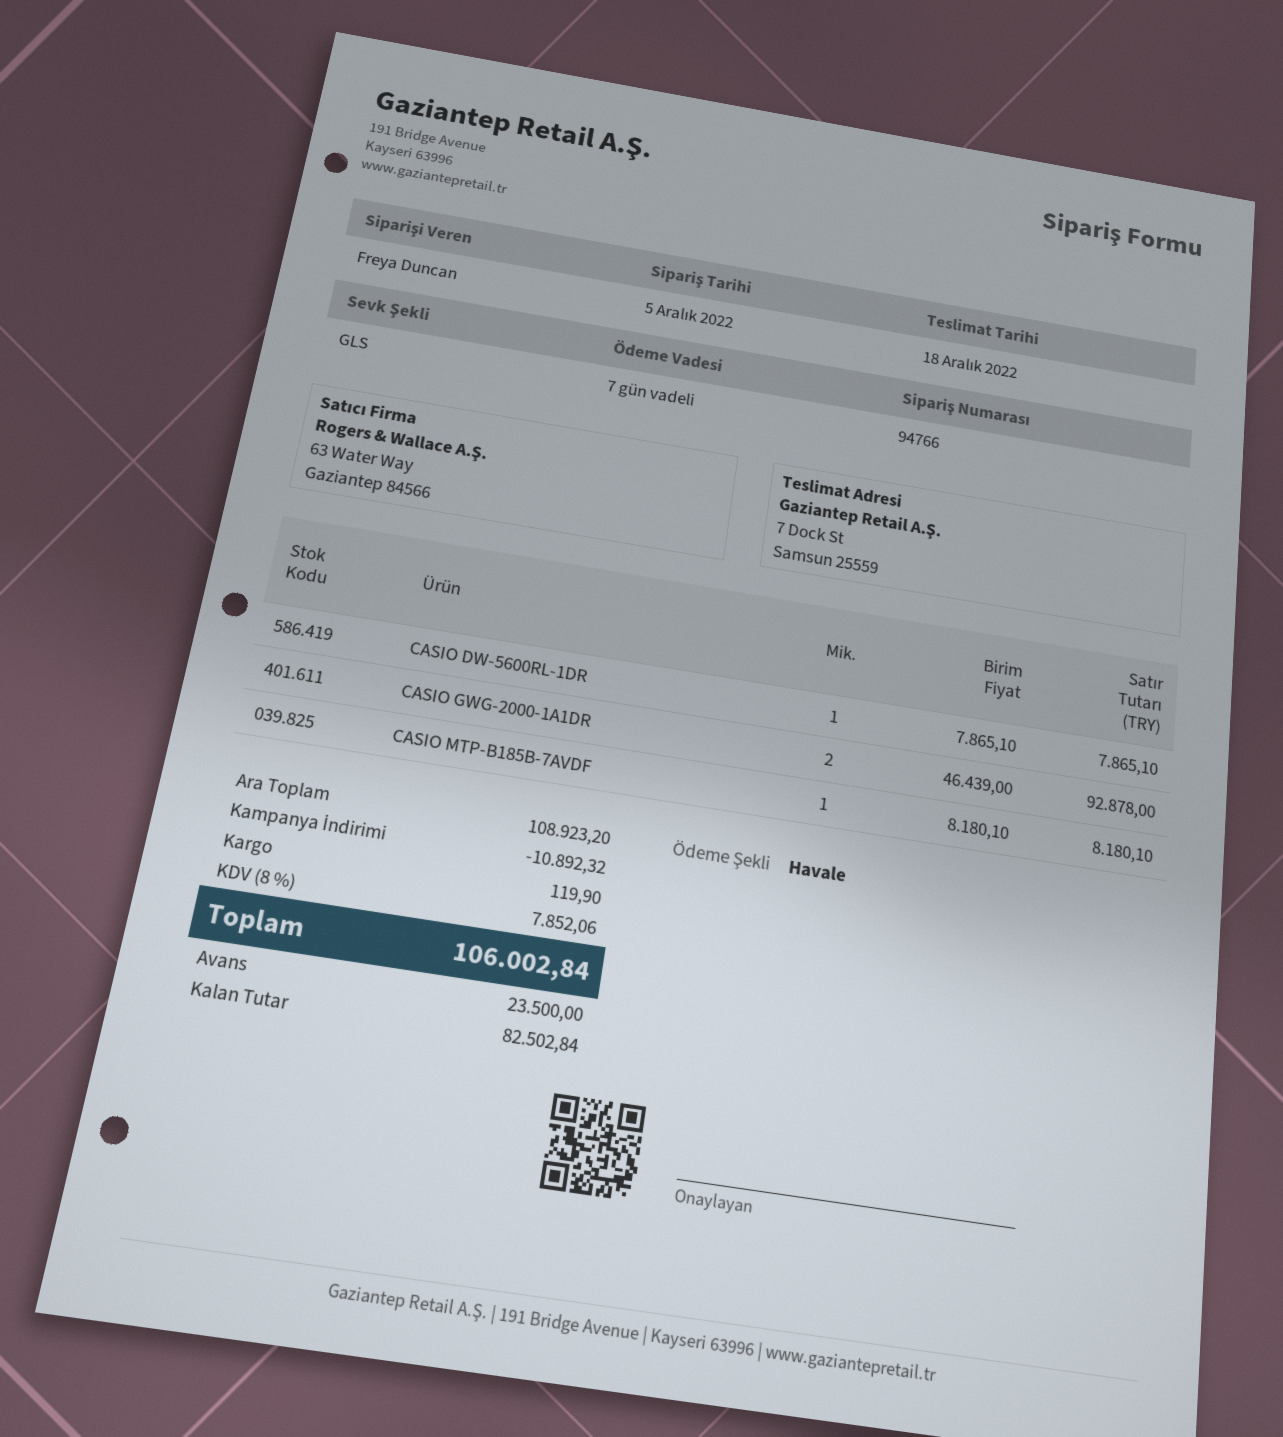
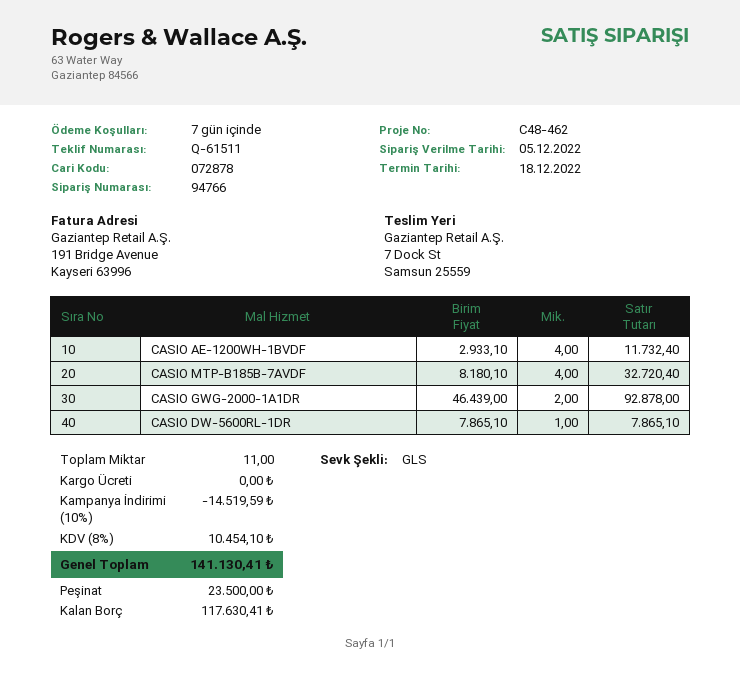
CASIO MTP-B185B-7AVDF: 1 x 8180.10 = 8180.10 -> 4 x 8180.10 = 32720.40
CASIO AE-1200WH-1BVDF: none -> 4 x 2933.10 = 11732.40
discount: 10892.32 -> 14519.59
shipping: 119.90 -> 0.00
tax: 8% = 7852.06 -> 8% = 10454.10
total: 106002.84 -> 141130.41
balance: 82502.84 -> 117630.41

